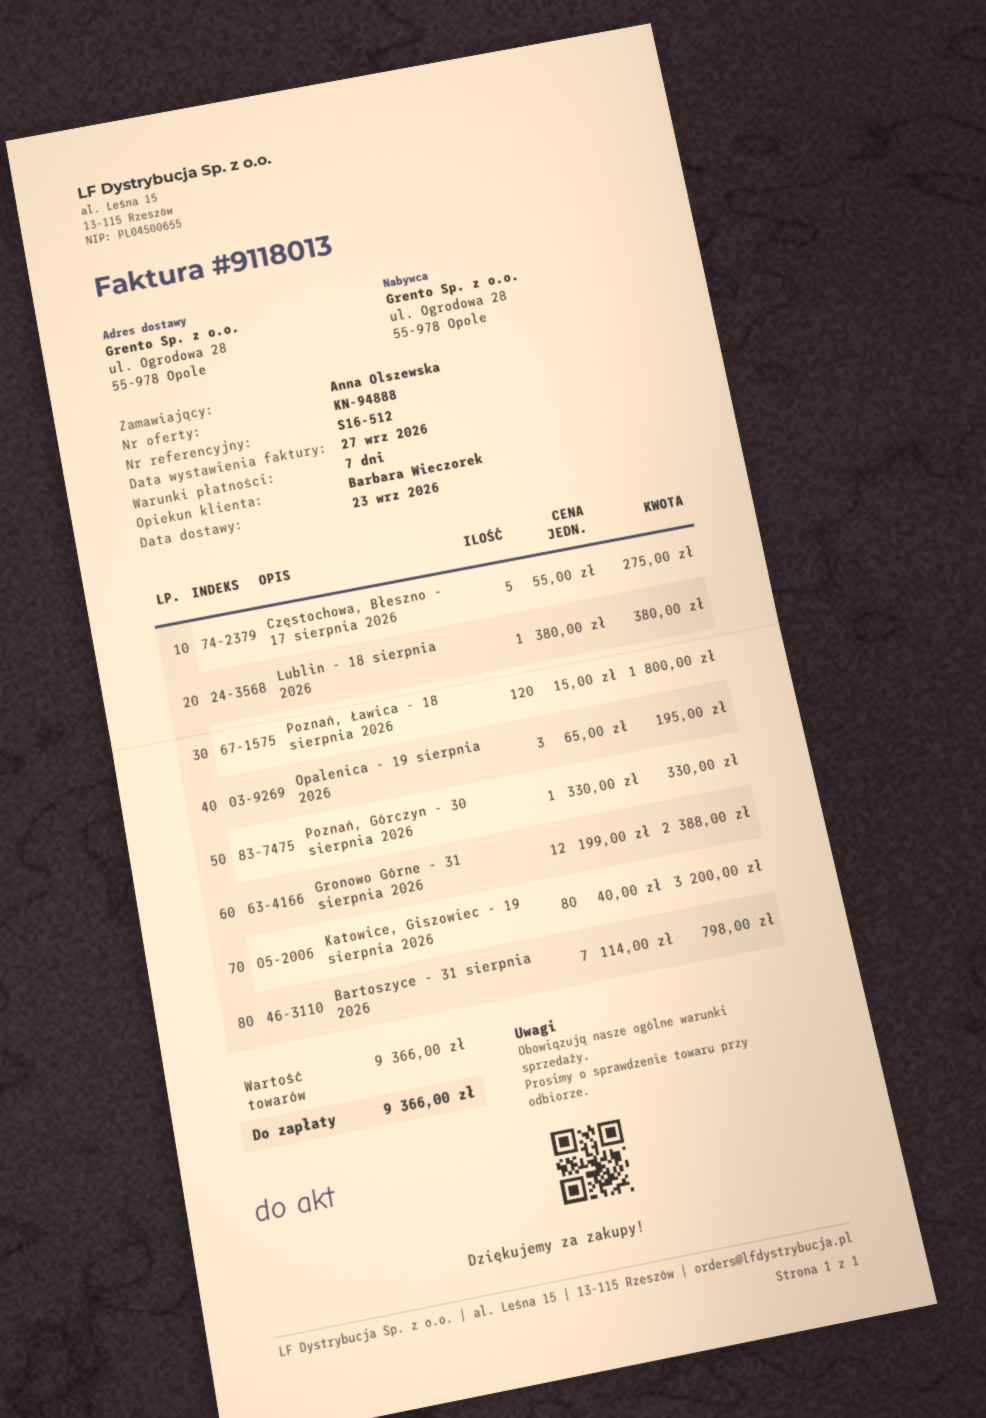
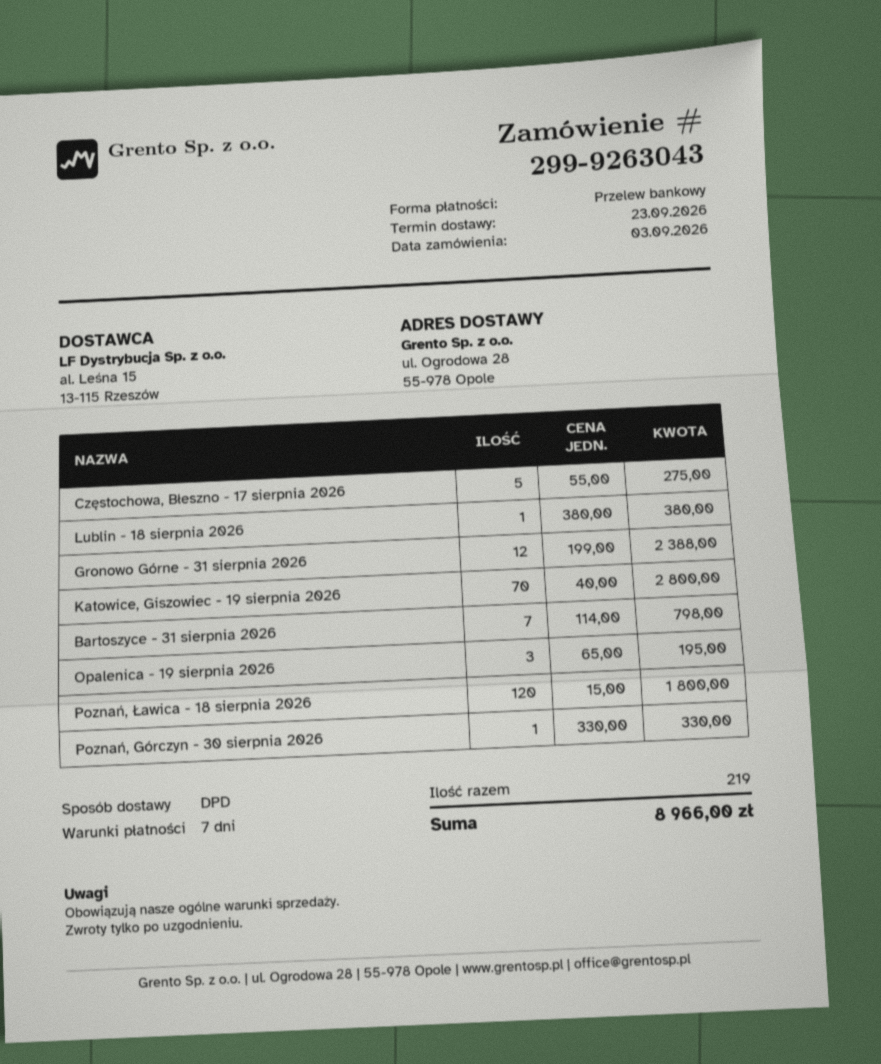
Katowice, Giszowiec - 19 sierpnia 2026: 80 x 40.00 = 3200.00 -> 70 x 40.00 = 2800.00
total: 9366.00 -> 8966.00

